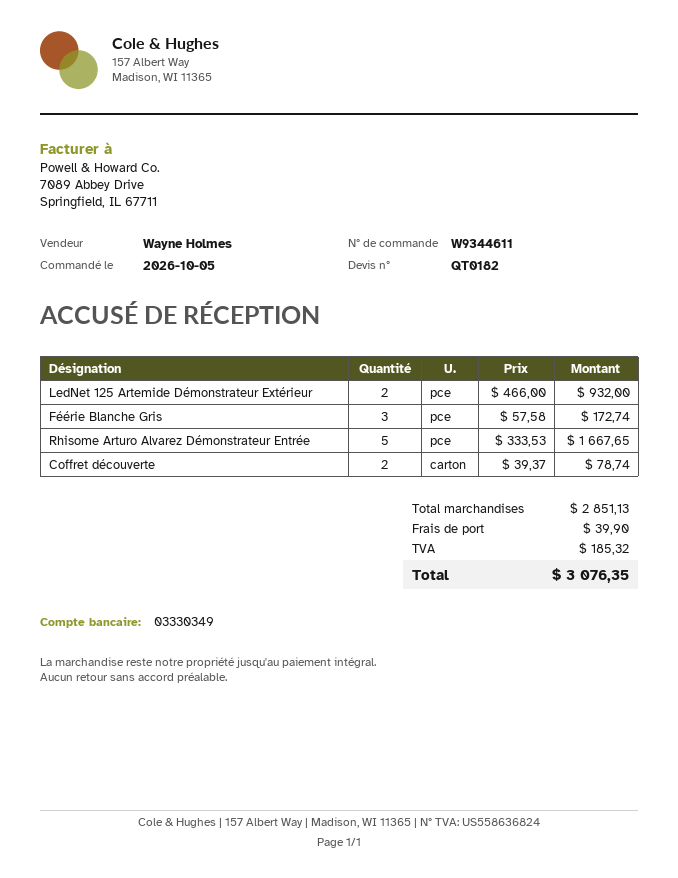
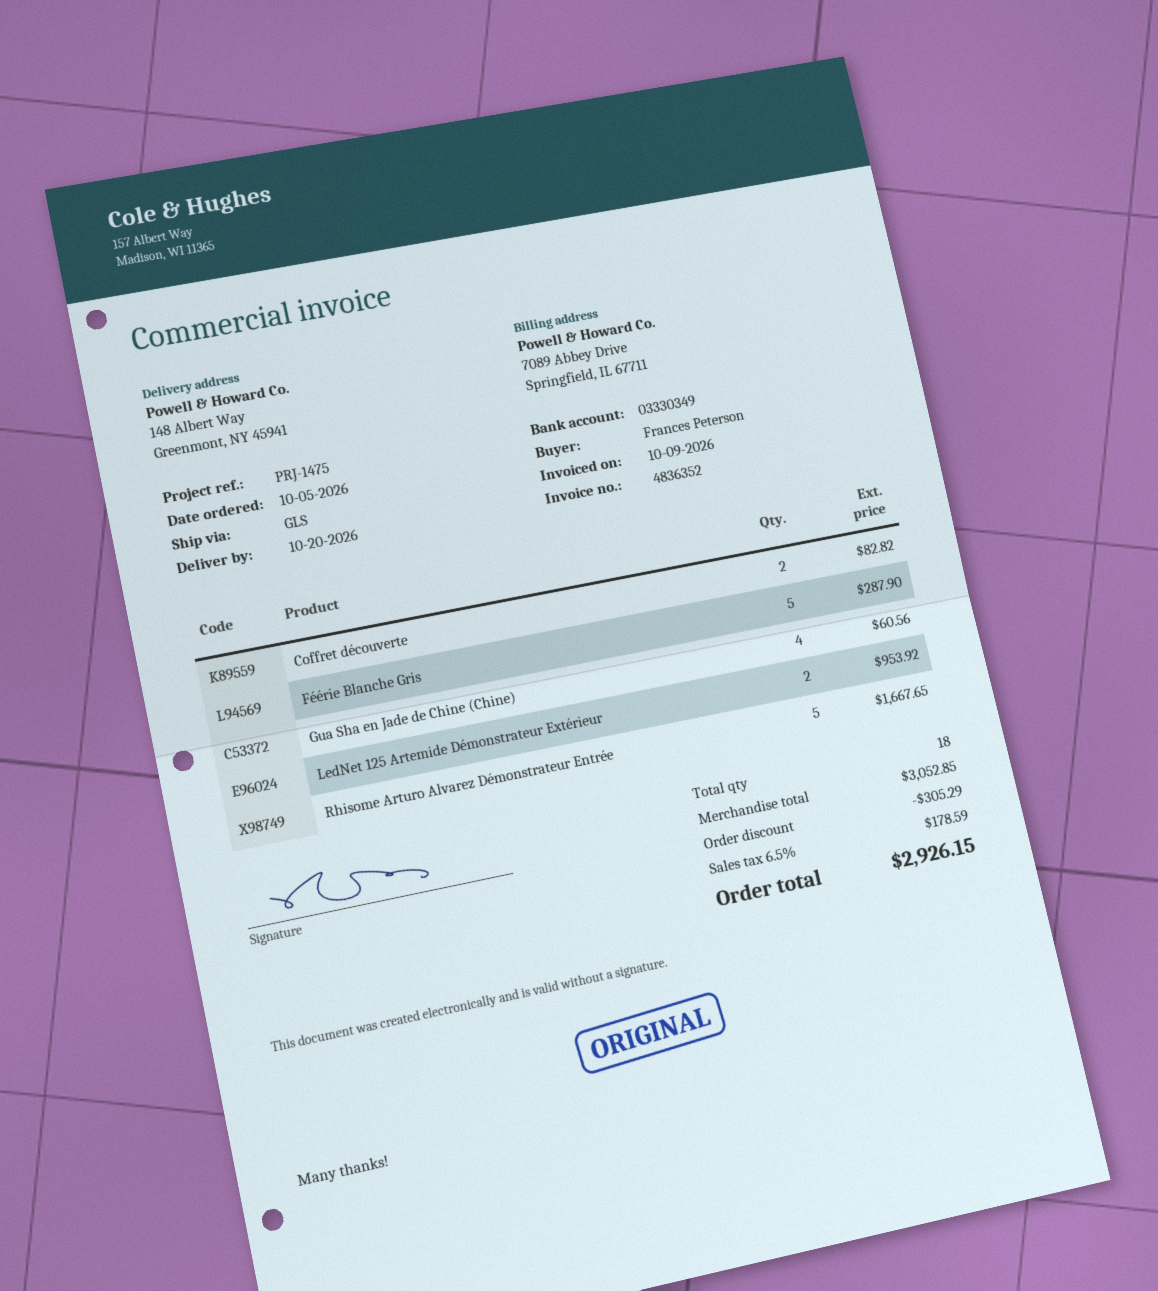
LedNet 125 Artemide Démonstrateur Extérieur: 2 for 932.00 -> 2 for 953.92
Féérie Blanche Gris: 3 for 172.74 -> 5 for 287.90
Coffret découverte: 2 for 78.74 -> 2 for 82.82
Gua Sha en Jade de Chine (Chine): none -> 4 for 60.56
subtotal: 2851.13 -> 3052.85
discount: none -> 305.29
shipping: 39.90 -> none
tax: 185.32 -> 178.59
total: 3076.35 -> 2926.15

